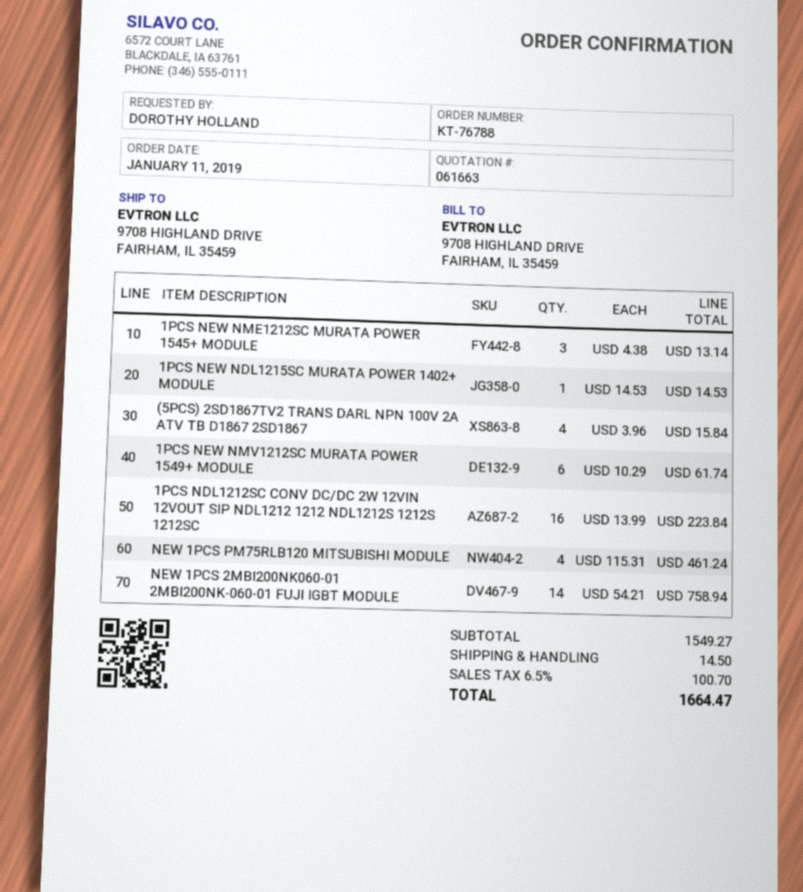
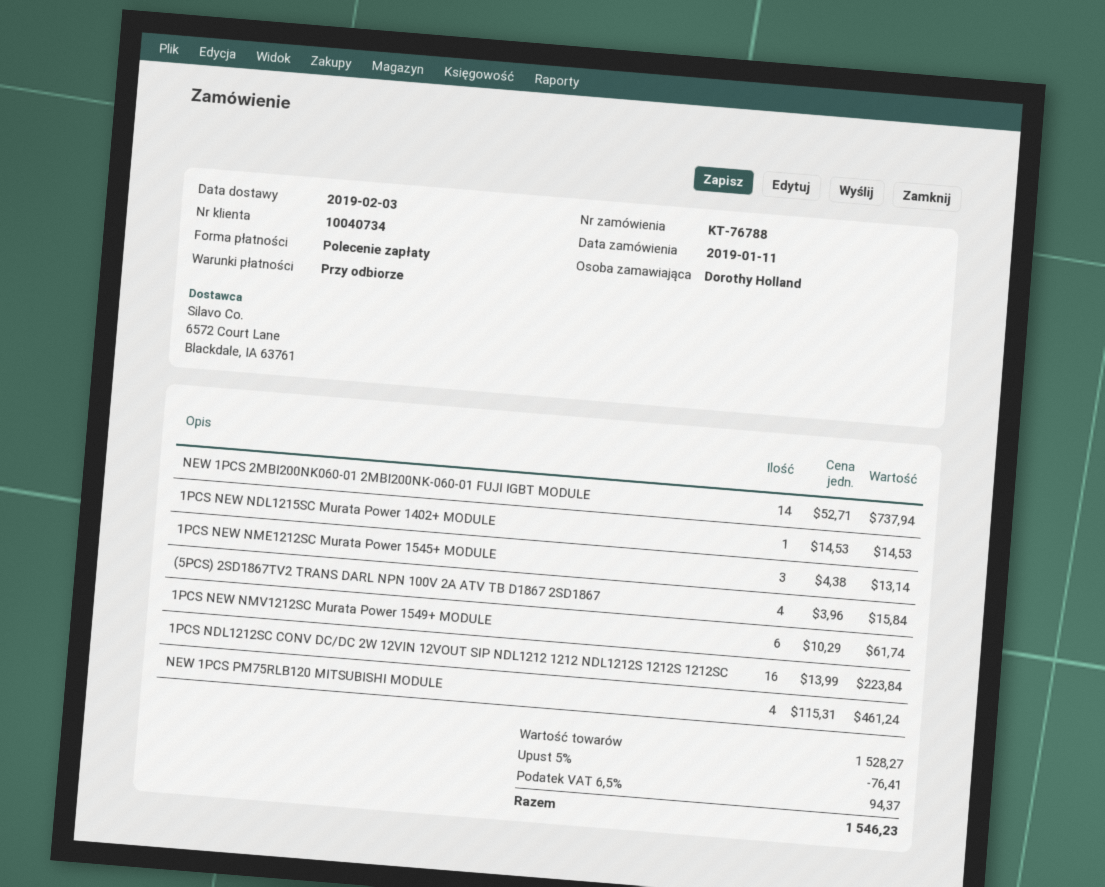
NEW 1PCS 2MBI200NK060-01 2MBI200NK-060-01 FUJI IGBT MODULE: 14 x 54.21 = 758.94 -> 14 x 52.71 = 737.94
subtotal: 1549.27 -> 1528.27
discount: none -> 5% = 76.41
shipping: 14.50 -> none
tax: 6.5% = 100.70 -> 6.5% = 94.37
total: 1664.47 -> 1546.23

